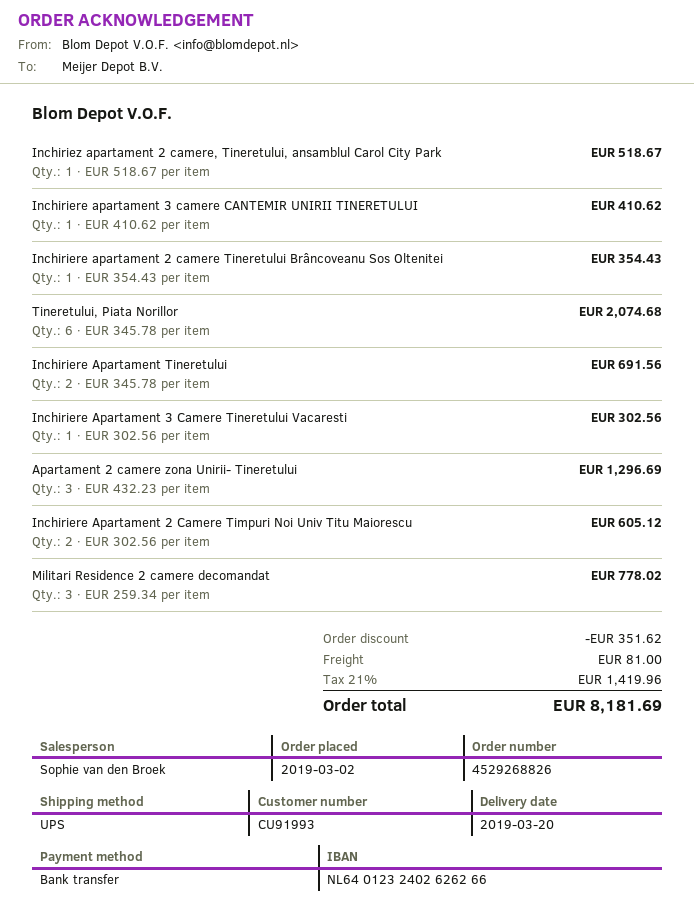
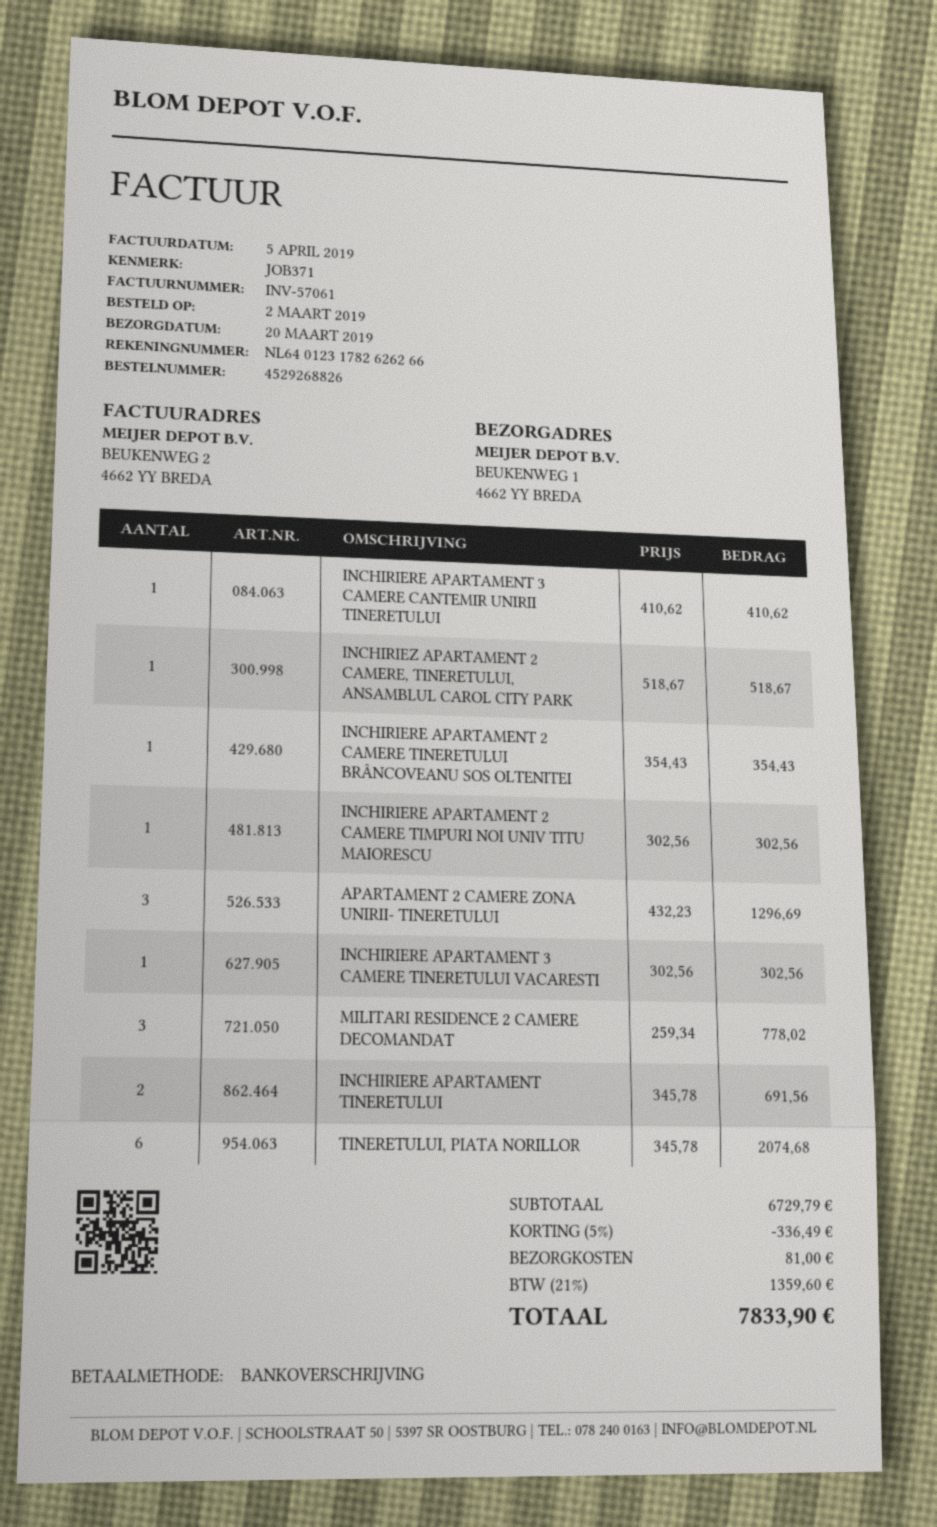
bank account: NL6401232402626266 -> NL6401231782626266
Inchiriere Apartament 2 Camere Timpuri Noi Univ Titu Maiorescu: 2 x 302.56 = 605.12 -> 1 x 302.56 = 302.56
discount: 351.62 -> 336.49
tax: 21% = 1419.96 -> 21% = 1359.60
total: 8181.69 -> 7833.90

